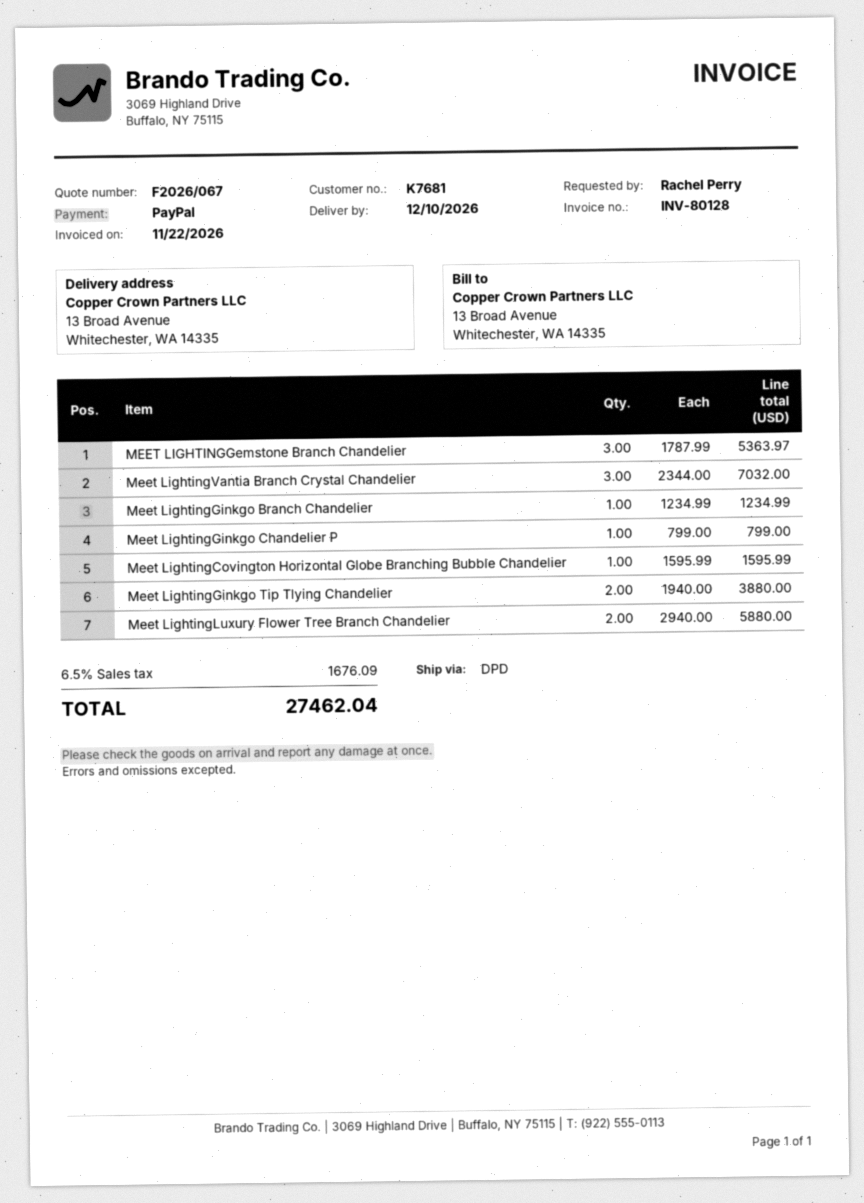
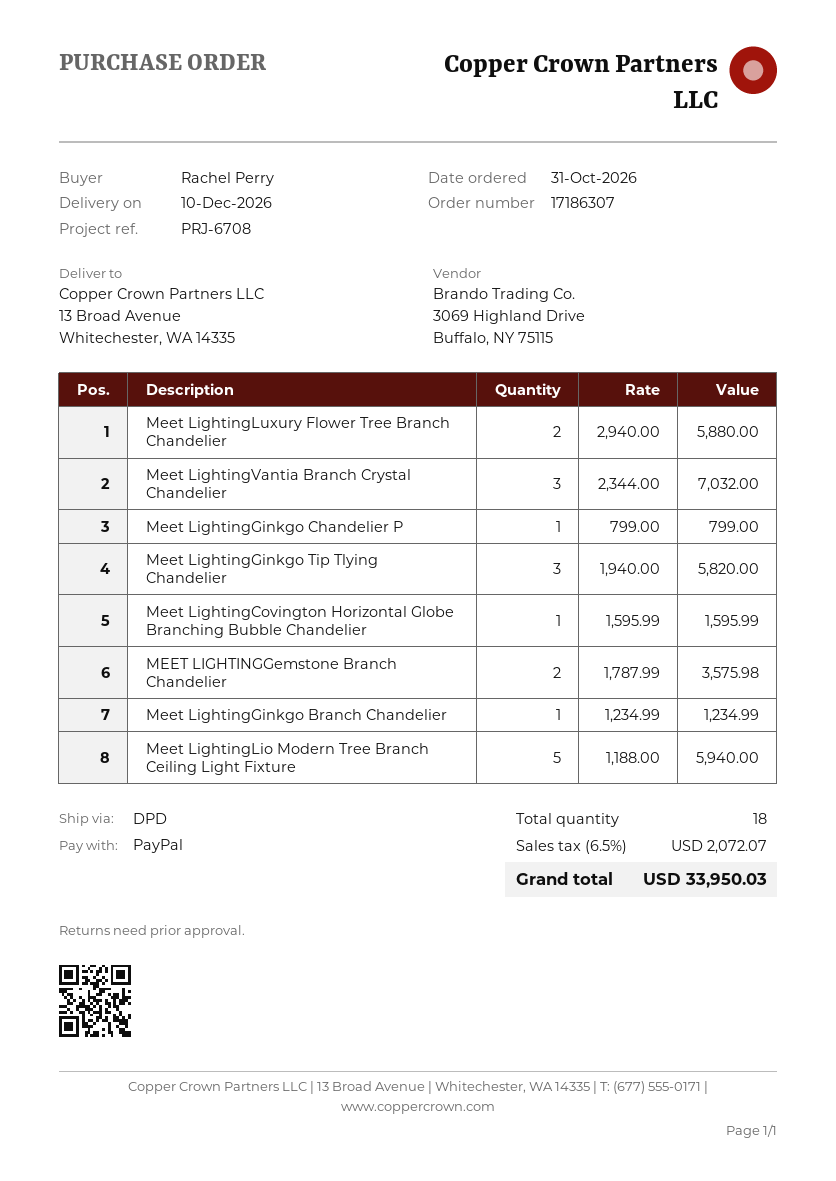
MEET LIGHTINGGemstone Branch Chandelier: 3 x 1787.99 = 5363.97 -> 2 x 1787.99 = 3575.98
Meet LightingGinkgo Tip Tlying Chandelier: 2 x 1940.00 = 3880.00 -> 3 x 1940.00 = 5820.00
Meet LightingLio Modern Tree Branch Ceiling Light Fixture: none -> 5 x 1188.00 = 5940.00
tax: 6.5% = 1676.09 -> 6.5% = 2072.07
total: 27462.04 -> 33950.03

